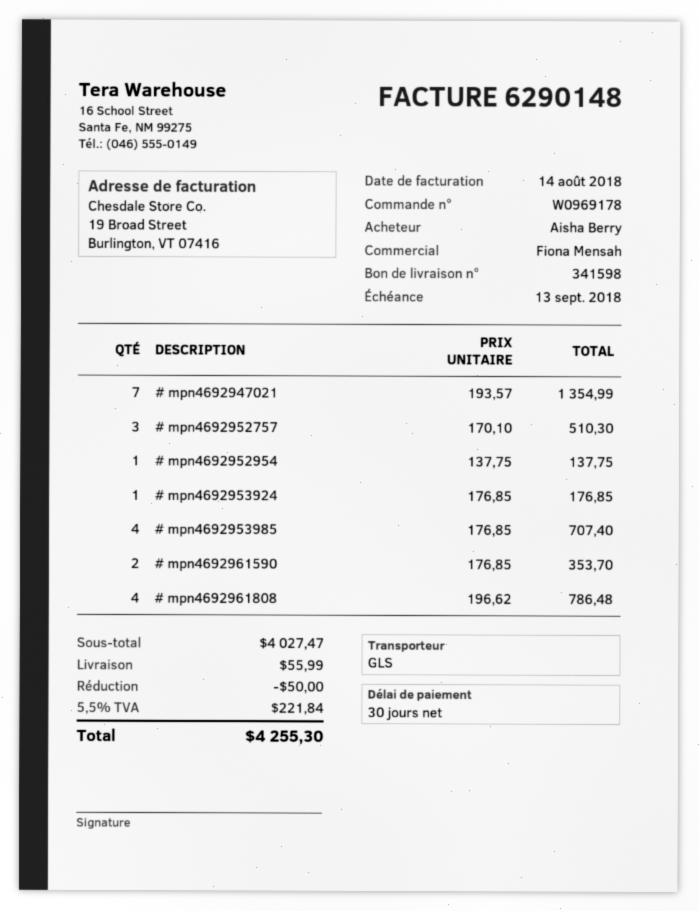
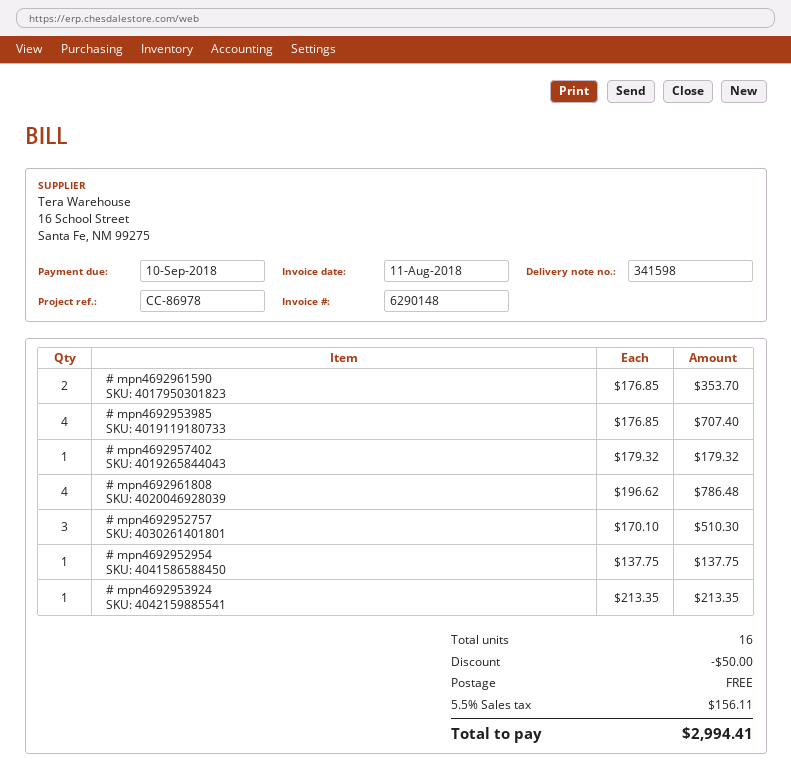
invoice date: 2018-08-14 -> 2018-08-11
due date: 2018-09-13 -> 2018-09-10
# mpn4692947021: 7 x 193.57 = 1354.99 -> none
# mpn4692953924: 1 x 176.85 = 176.85 -> 1 x 213.35 = 213.35
# mpn4692957402: none -> 1 x 179.32 = 179.32
shipping: 55.99 -> 0.00
tax: 5.5% = 221.84 -> 5.5% = 156.11
total: 4255.30 -> 2994.41

